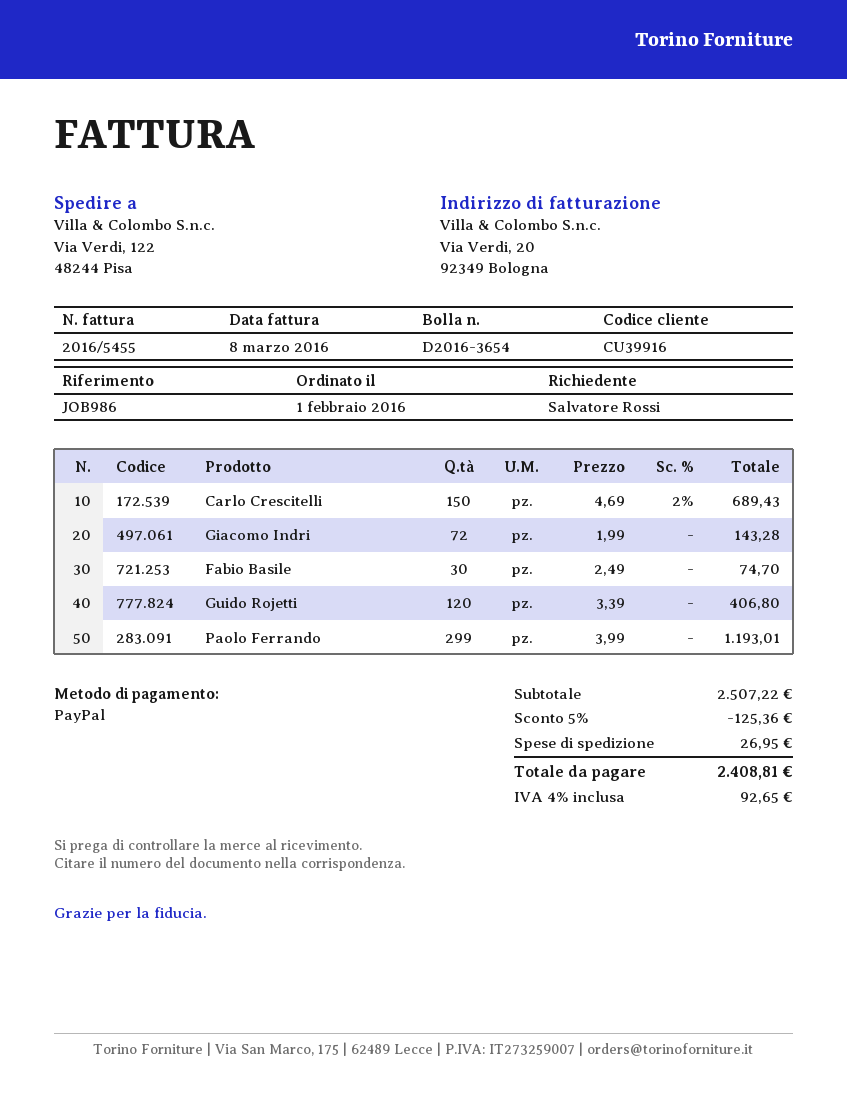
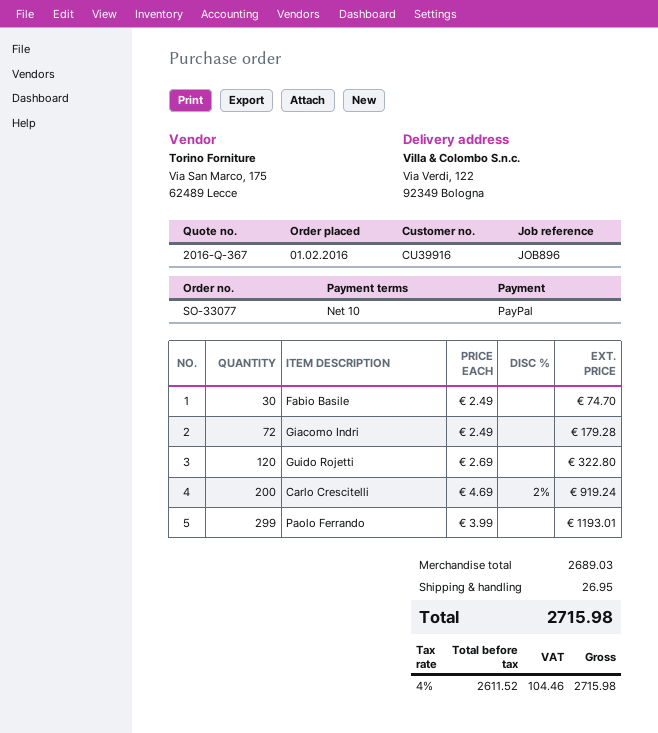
reference: JOB986 -> JOB896
ship to: Via Verdi, 122, 48244 Pisa -> Via Verdi, 122, 92349 Bologna
Carlo Crescitelli: 150 x 4.69 - 2% = 689.43 -> 200 x 4.69 - 2% = 919.24
Giacomo Indri: 72 x 1.99 = 143.28 -> 72 x 2.49 = 179.28
Guido Rojetti: 120 x 3.39 = 406.80 -> 120 x 2.69 = 322.80
subtotal: 2507.22 -> 2689.03
discount: 5% = 125.36 -> none
tax: 4% = 92.65 -> 4% = 104.46
total: 2408.81 -> 2715.98

